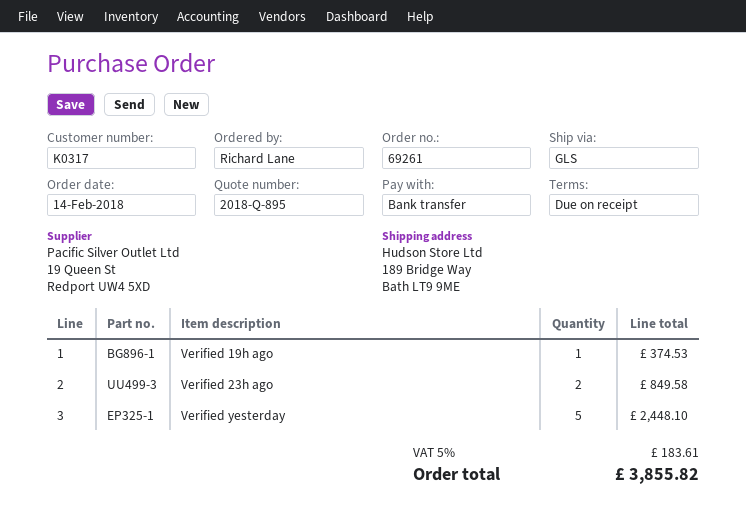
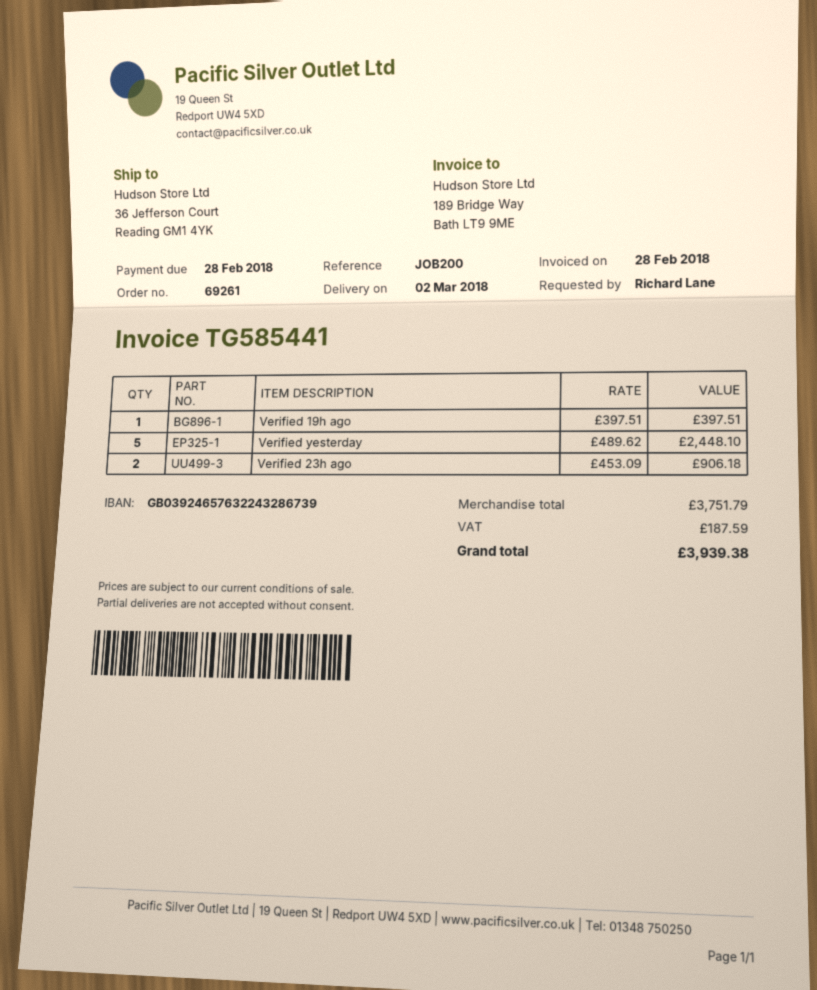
ship to: 189 Bridge Way, Bath LT9 9ME -> 36 Jefferson Court, Reading GM1 4YK
Verified 19h ago: 1 for 374.53 -> 1 for 397.51
Verified 23h ago: 2 for 849.58 -> 2 for 906.18
tax: 183.61 -> 187.59
total: 3855.82 -> 3939.38

